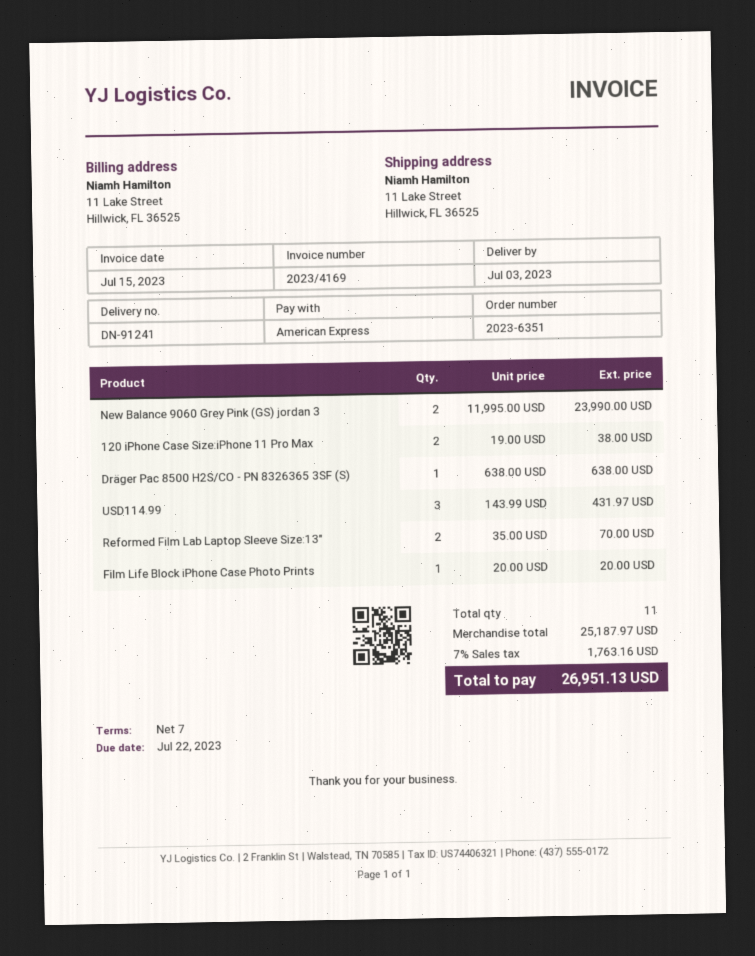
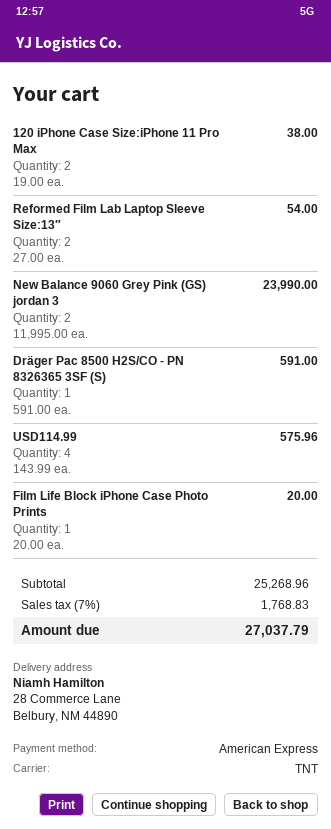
ship to: 11 Lake Street, Hillwick, FL 36525 -> 28 Commerce Lane, Belbury, NM 44890
Dräger Pac 8500 H2S/CO - PN 8326365 3SF (S): 1 x 638.00 = 638.00 -> 1 x 591.00 = 591.00
USD114.99: 3 x 143.99 = 431.97 -> 4 x 143.99 = 575.96
Reformed Film Lab Laptop Sleeve Size:13″: 2 x 35.00 = 70.00 -> 2 x 27.00 = 54.00
subtotal: 25187.97 -> 25268.96
tax: 7% = 1763.16 -> 7% = 1768.83
total: 26951.13 -> 27037.79

